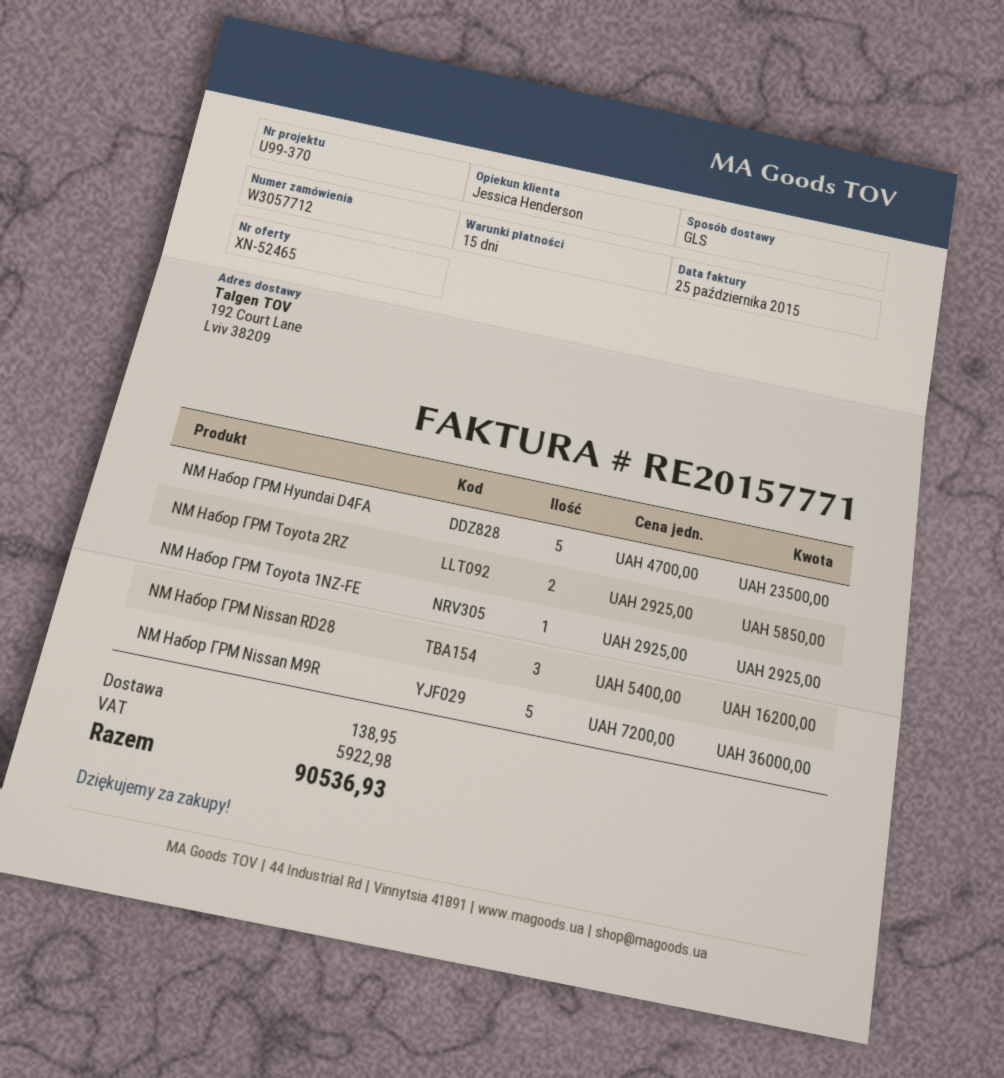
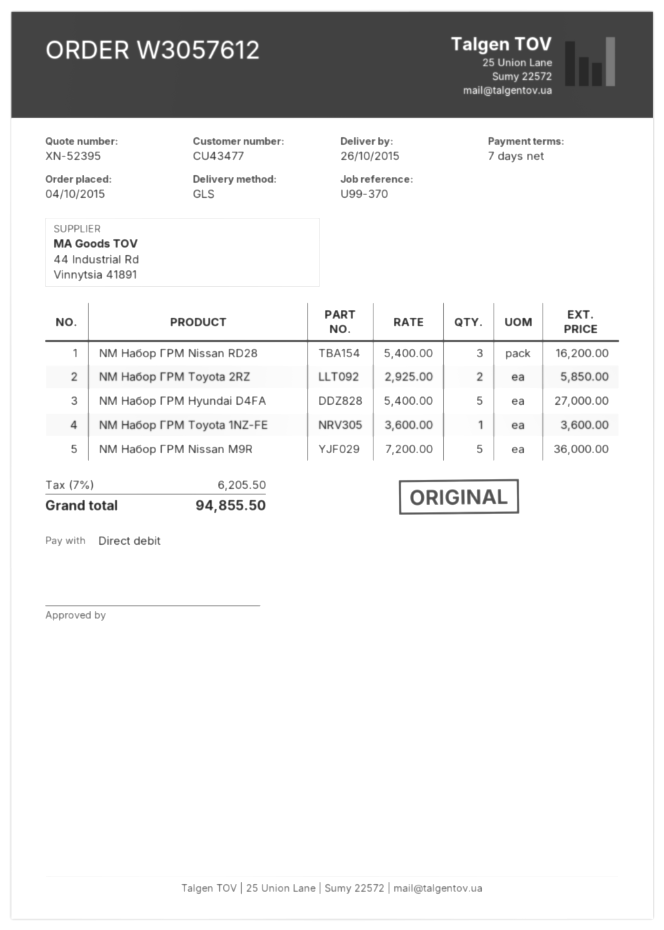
quote number: XN-52465 -> XN-52395
order number: W3057712 -> W3057612
payment terms: 15 days -> 7 days
NM Набор ГРМ Hyundai D4FA: 5 x 4700.00 = 23500.00 -> 5 x 5400.00 = 27000.00
NM Набор ГРМ Toyota 1NZ-FE: 1 x 2925.00 = 2925.00 -> 1 x 3600.00 = 3600.00
shipping: 138.95 -> none
tax: 5922.98 -> 6205.50
total: 90536.93 -> 94855.50

